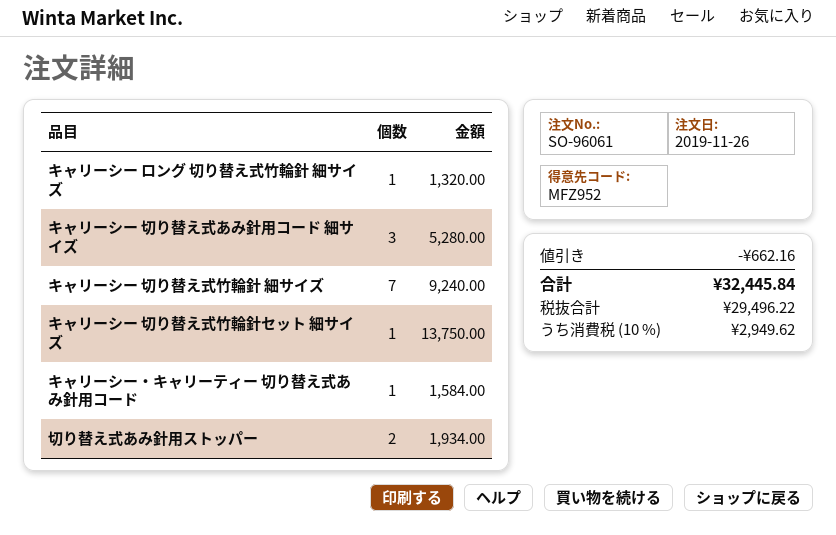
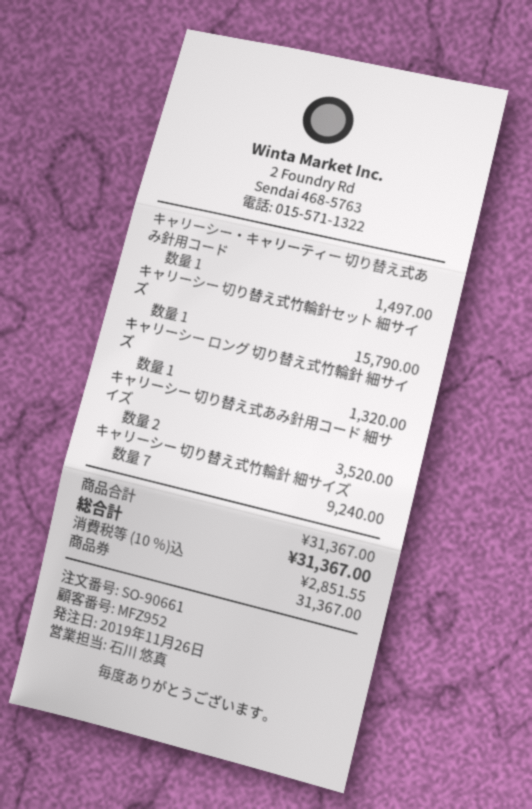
order number: SO-96061 -> SO-90661
キャリーシー 切り替え式あみ針用コード 細サイズ: 3 for 5280.00 -> 2 for 3520.00
キャリーシー 切り替え式竹輪針セット 細サイズ: 1 for 13750.00 -> 1 for 15790.00
キャリーシー・キャリーティー 切り替え式あみ針用コード: 1 for 1584.00 -> 1 for 1497.00
切り替え式あみ針用ストッパー: 2 for 1934.00 -> none
discount: 662.16 -> none
tax: 10% = 2949.62 -> 10% = 2851.55
total: 32445.84 -> 31367.00

